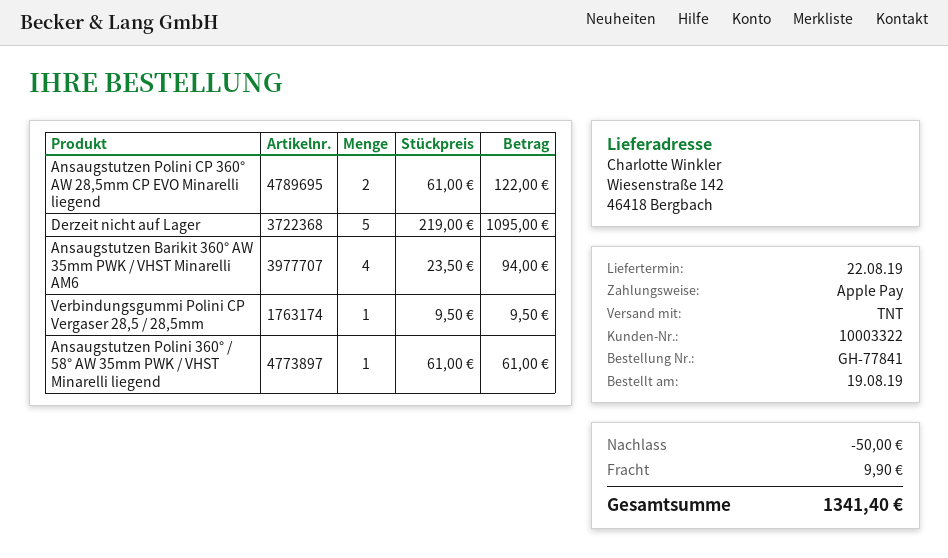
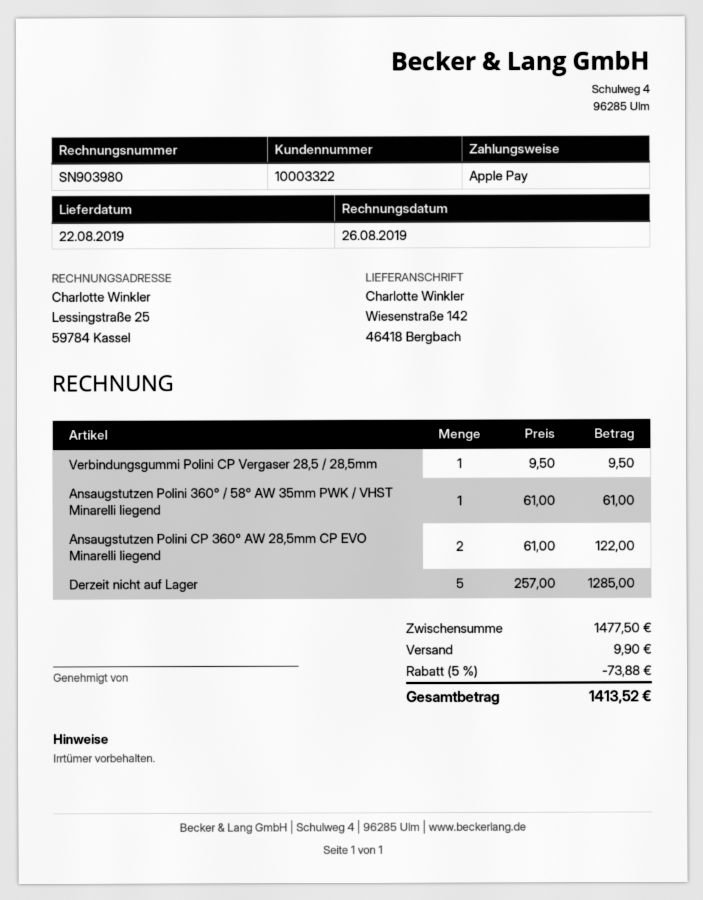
Derzeit nicht auf Lager: 5 x 219.00 = 1095.00 -> 5 x 257.00 = 1285.00
Ansaugstutzen Barikit 360° AW 35mm PWK / VHST Minarelli AM6: 4 x 23.50 = 94.00 -> none
discount: 50.00 -> 73.88
total: 1341.40 -> 1413.52

